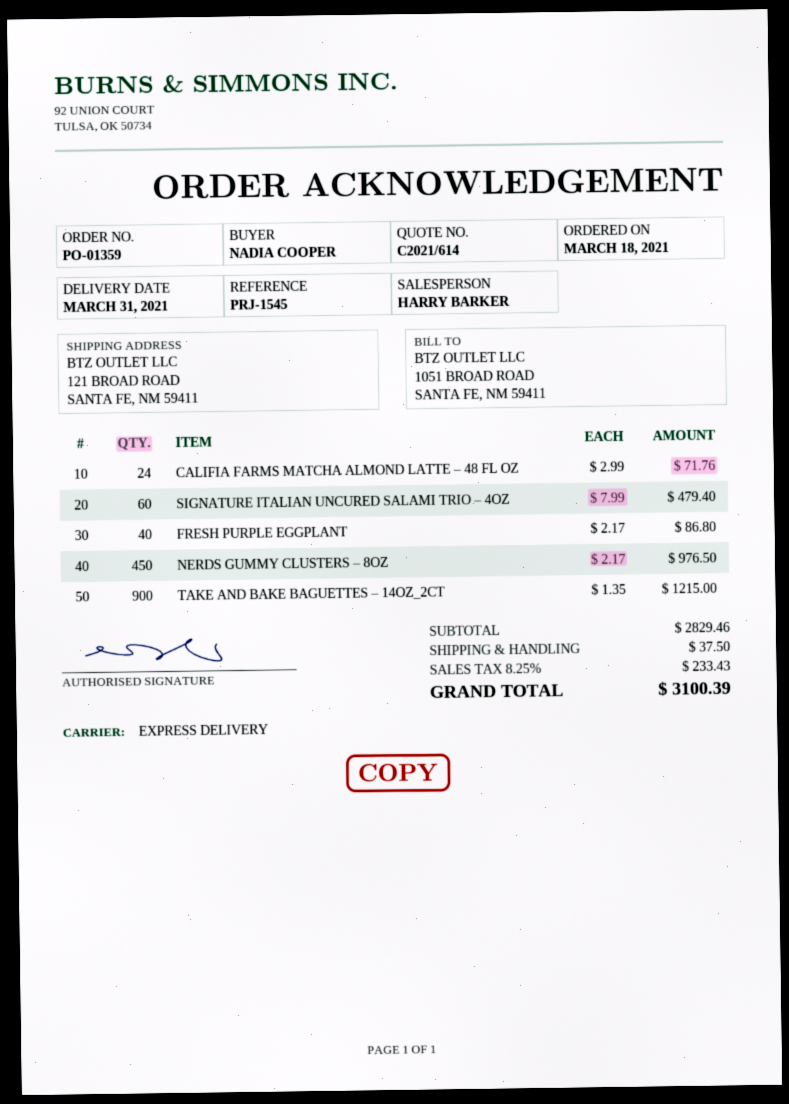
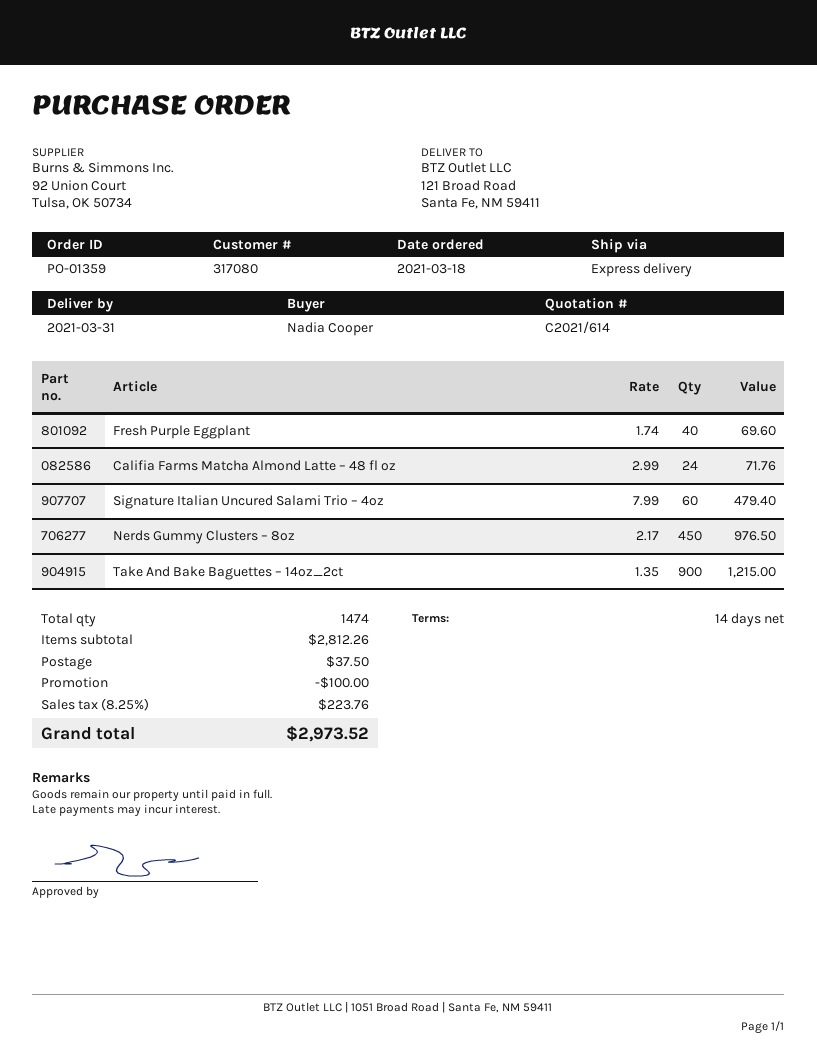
FRESH PURPLE EGGPLANT: 40 x 2.17 = 86.80 -> 40 x 1.74 = 69.60
subtotal: 2829.46 -> 2812.26
discount: none -> 100.00
tax: 8.25% = 233.43 -> 8.25% = 223.76
total: 3100.39 -> 2973.52

